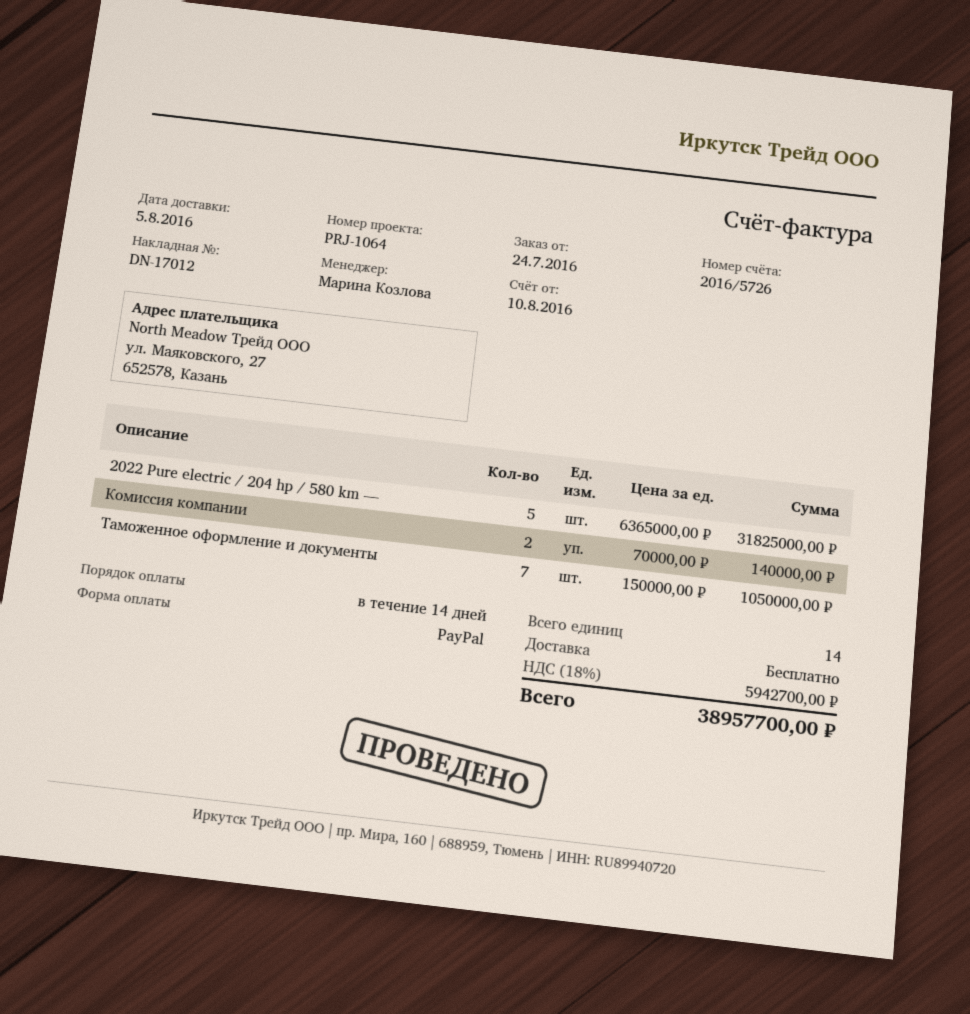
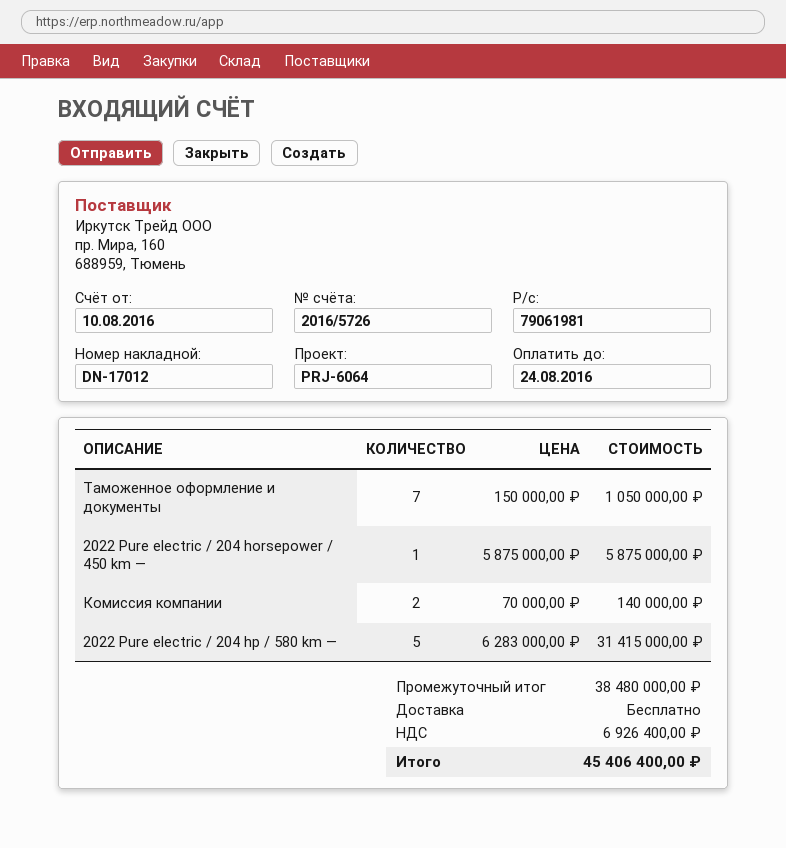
reference: PRJ-1064 -> PRJ-6064
2022 Pure electric / 204 hp / 580 km —: 5 x 6365000.00 = 31825000.00 -> 5 x 6283000.00 = 31415000.00
2022 Pure electric / 204 horsepower / 450 km —: none -> 1 x 5875000.00 = 5875000.00
tax: 5942700.00 -> 6926400.00
total: 38957700.00 -> 45406400.00

